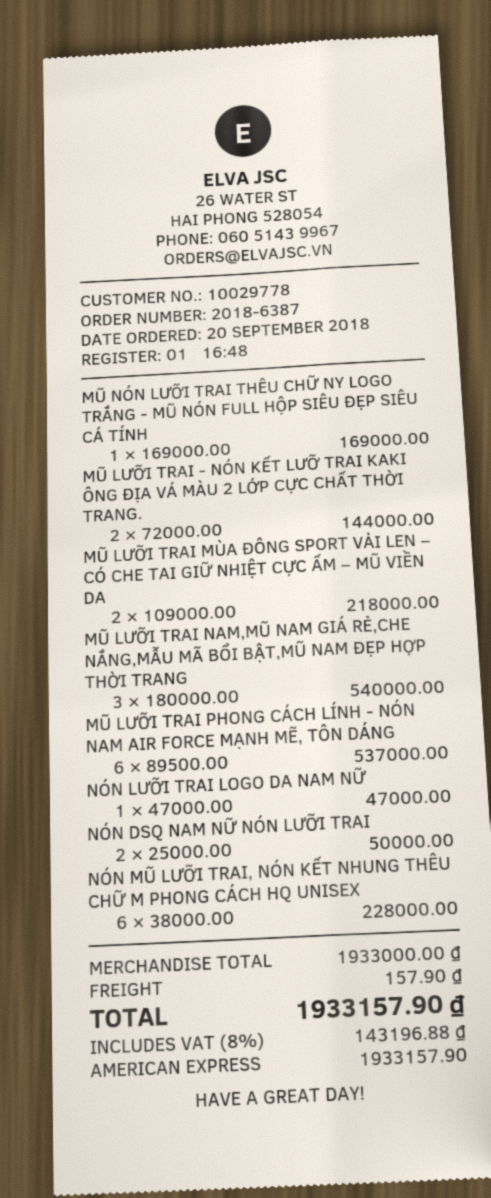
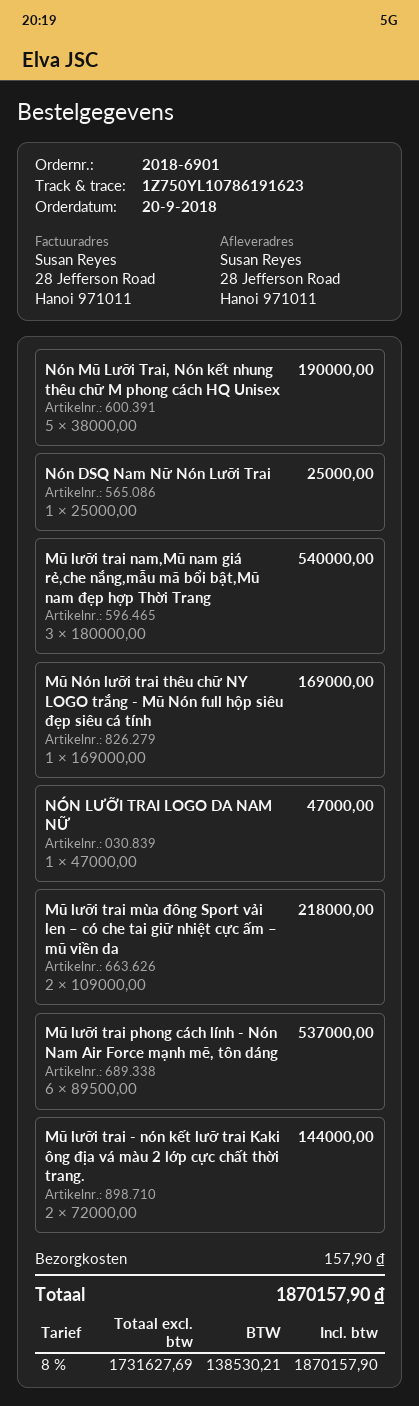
order number: 2018-6387 -> 2018-6901
NÓN DSQ NAM NỮ NÓN LƯỠI TRAI: 2 x 25000.00 = 50000.00 -> 1 x 25000.00 = 25000.00
NÓN MŨ LƯỠI TRAI, NÓN KẾT NHUNG THÊU CHỮ M PHONG CÁCH HQ UNISEX: 6 x 38000.00 = 228000.00 -> 5 x 38000.00 = 190000.00
tax: 8% = 143196.88 -> 8% = 138530.21
total: 1933157.90 -> 1870157.90

